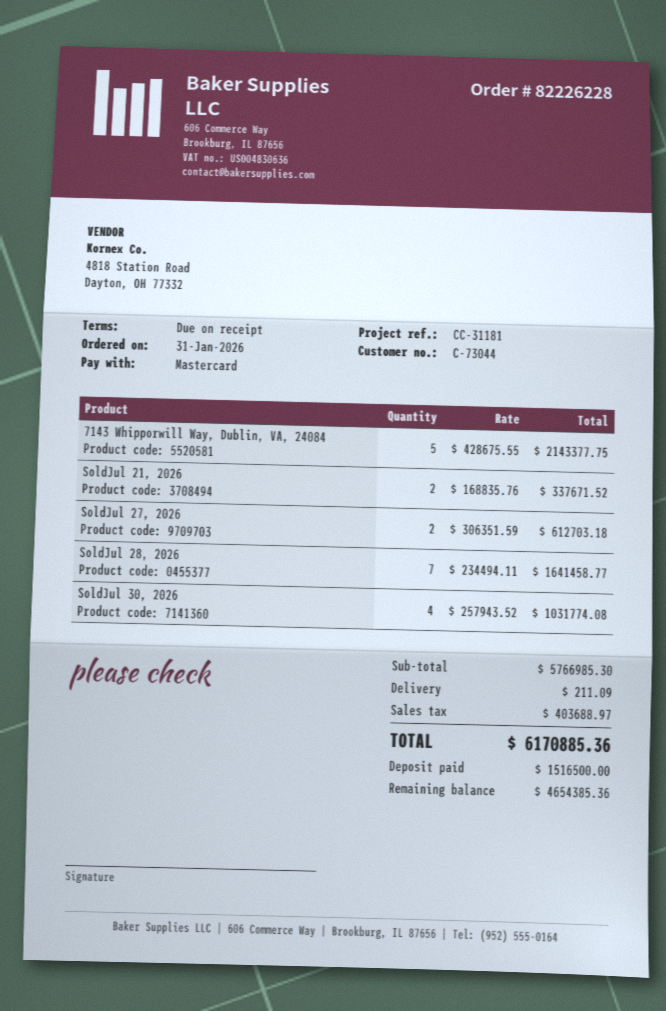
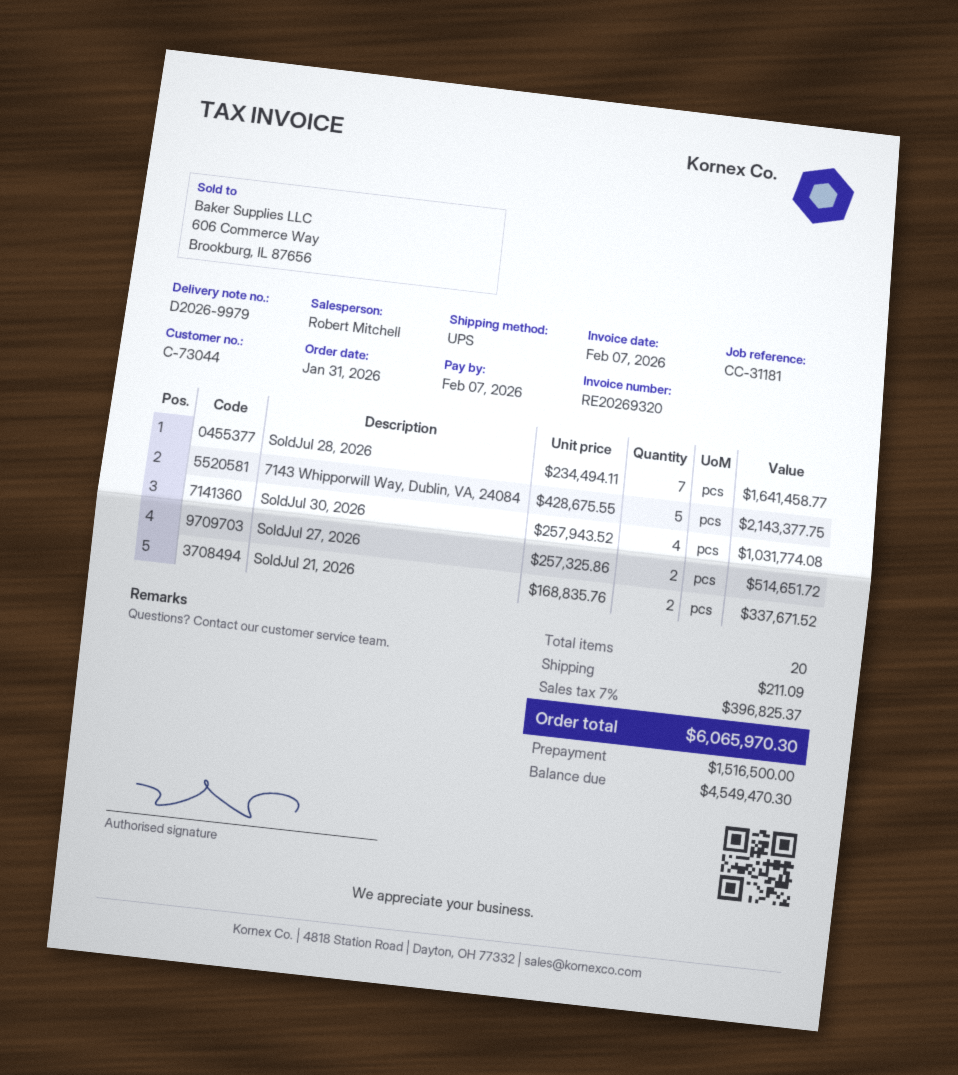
SoldJul 27, 2026: 2 x 306351.59 = 612703.18 -> 2 x 257325.86 = 514651.72
tax: 403688.97 -> 396825.37
total: 6170885.36 -> 6065970.30
balance: 4654385.36 -> 4549470.30

